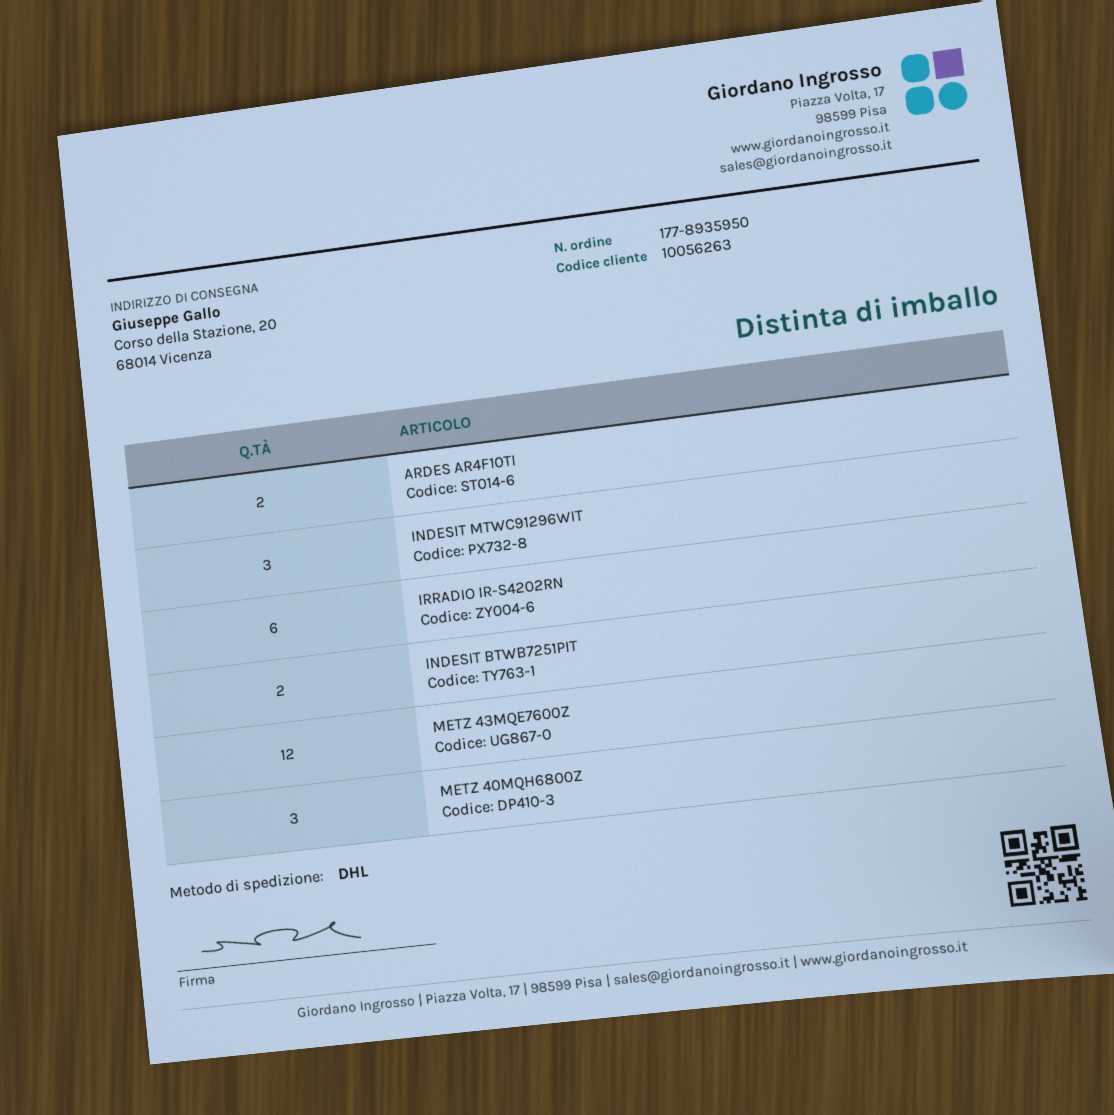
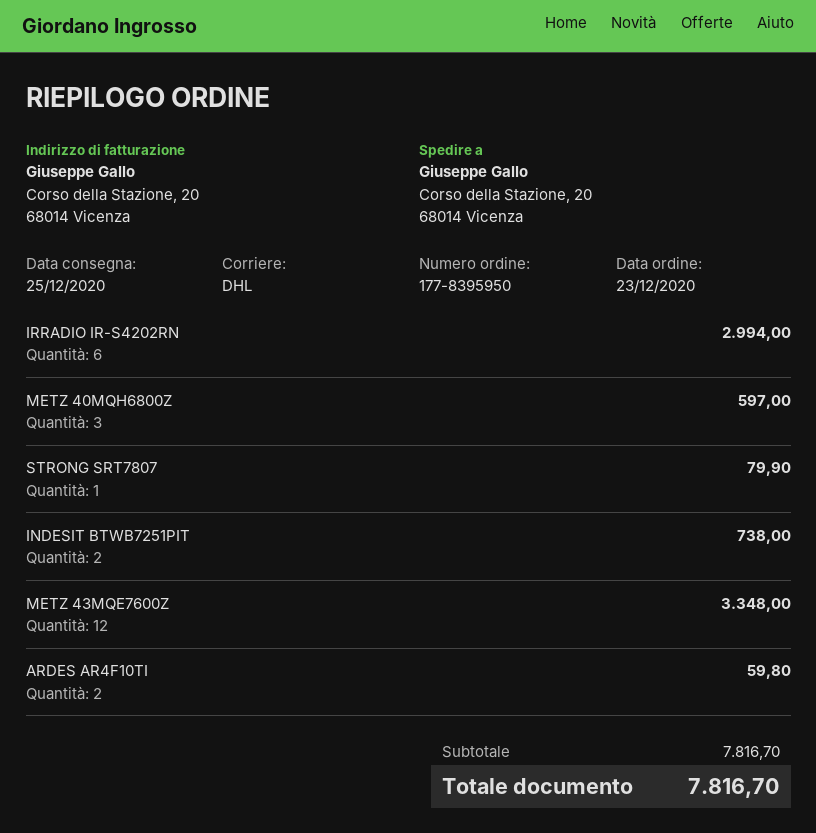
order number: 177-8935950 -> 177-8395950
INDESIT MTWC91296WIT: 3 -> none
STRONG SRT7807: none -> 1

